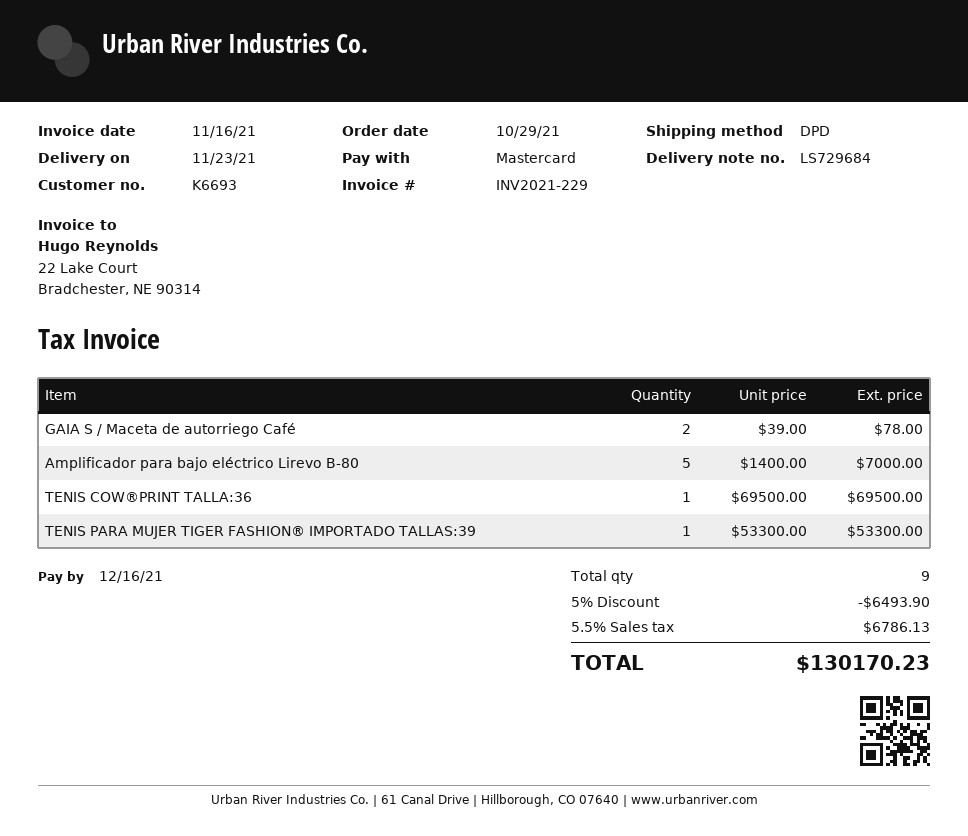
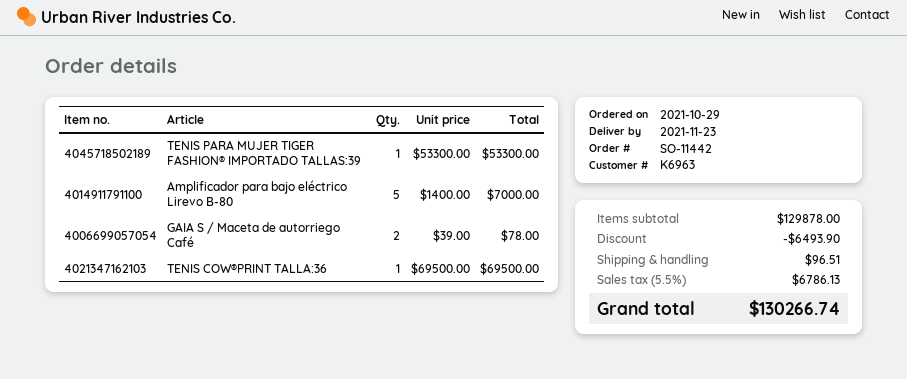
customer number: K6693 -> K6963
shipping: none -> 96.51
total: 130170.23 -> 130266.74

